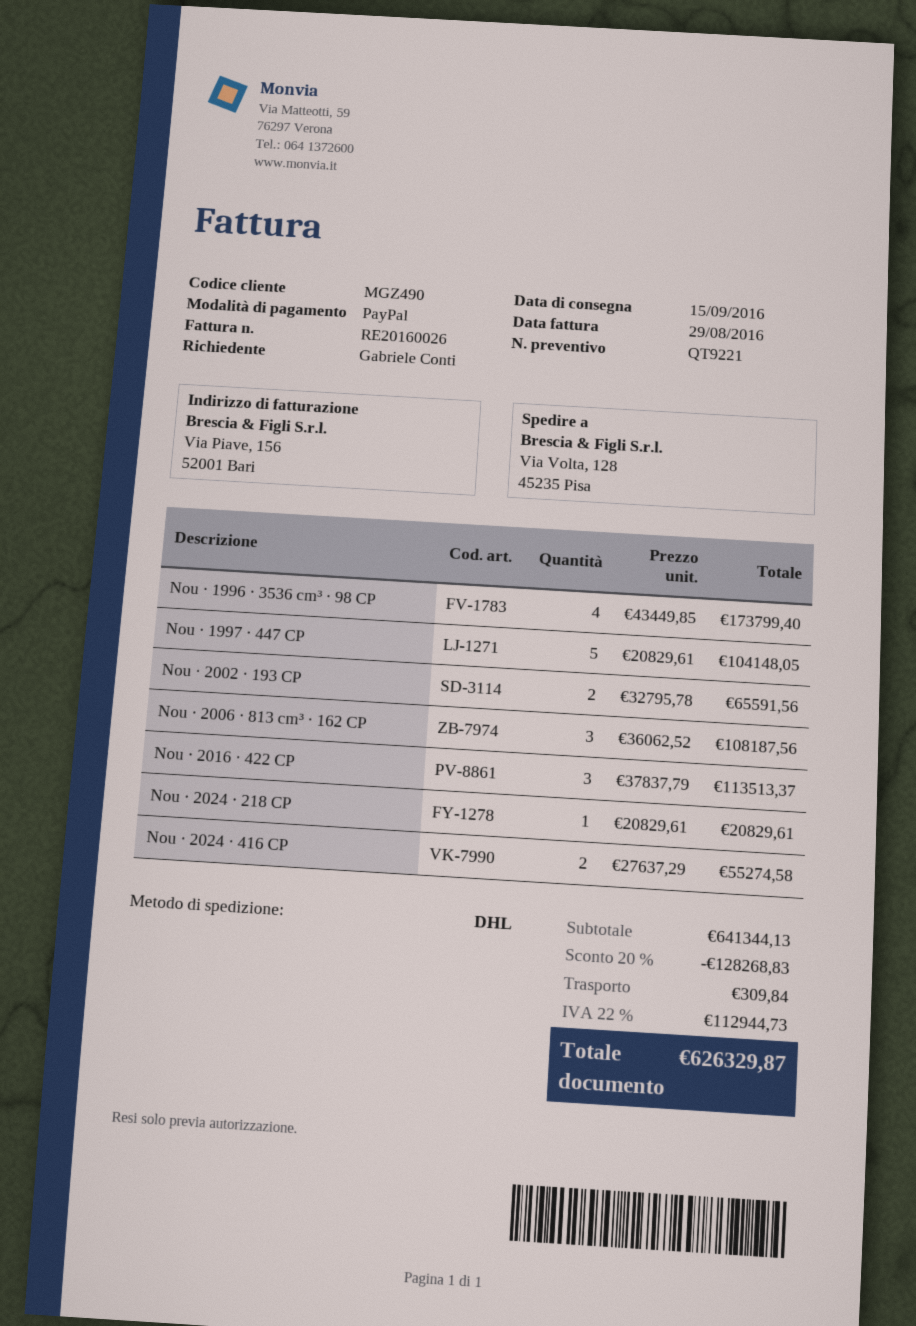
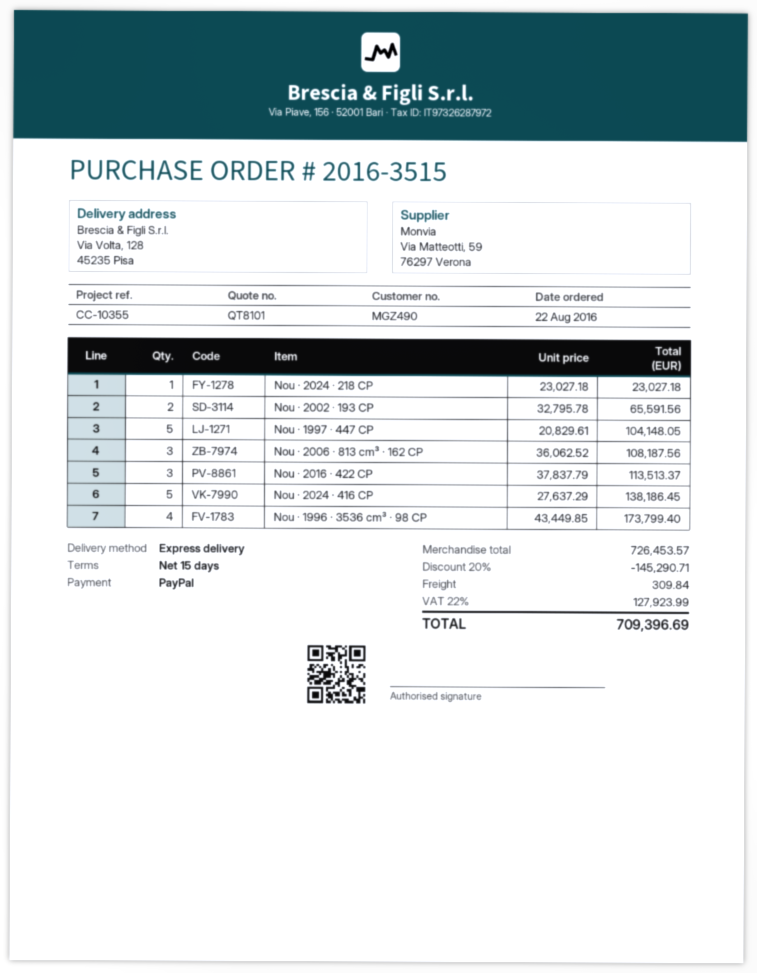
quote number: QT9221 -> QT8101
shipping method: DHL -> express
Nou · 2024 · 218 CP: 1 x 20829.61 = 20829.61 -> 1 x 23027.18 = 23027.18
Nou · 2024 · 416 CP: 2 x 27637.29 = 55274.58 -> 5 x 27637.29 = 138186.45
subtotal: 641344.13 -> 726453.57
discount: 20% = 128268.83 -> 20% = 145290.71
tax: 22% = 112944.73 -> 22% = 127923.99
total: 626329.87 -> 709396.69

